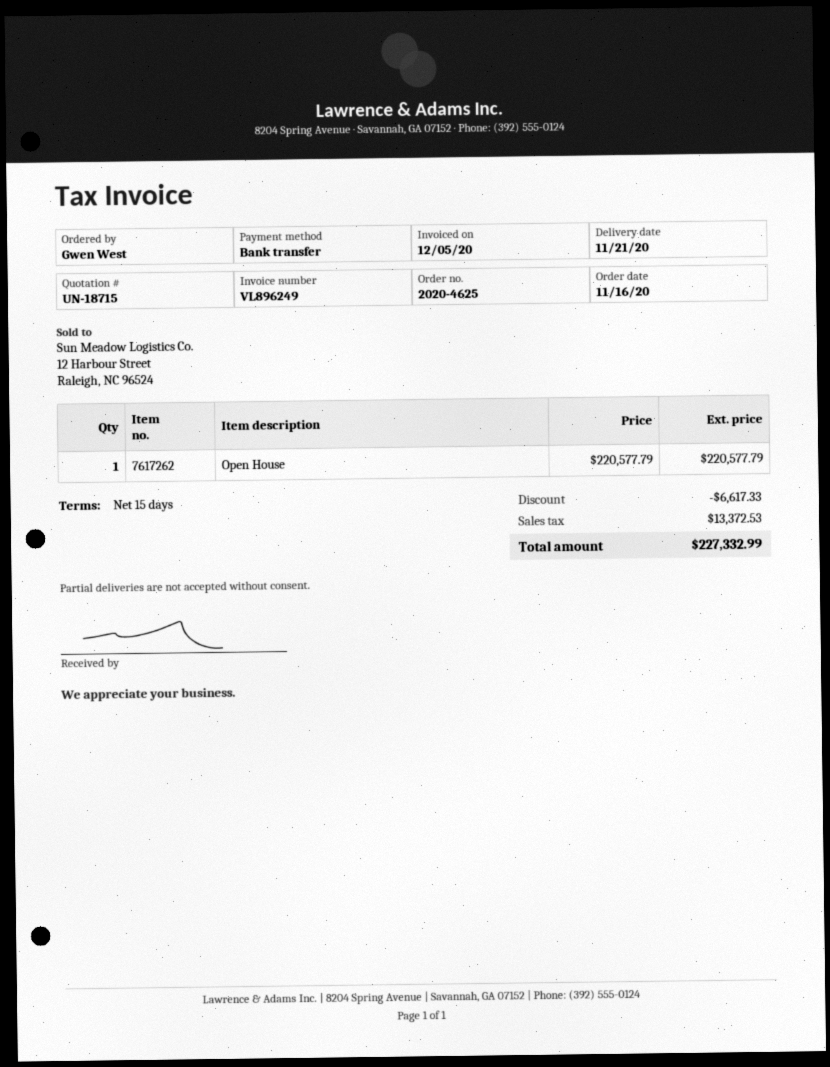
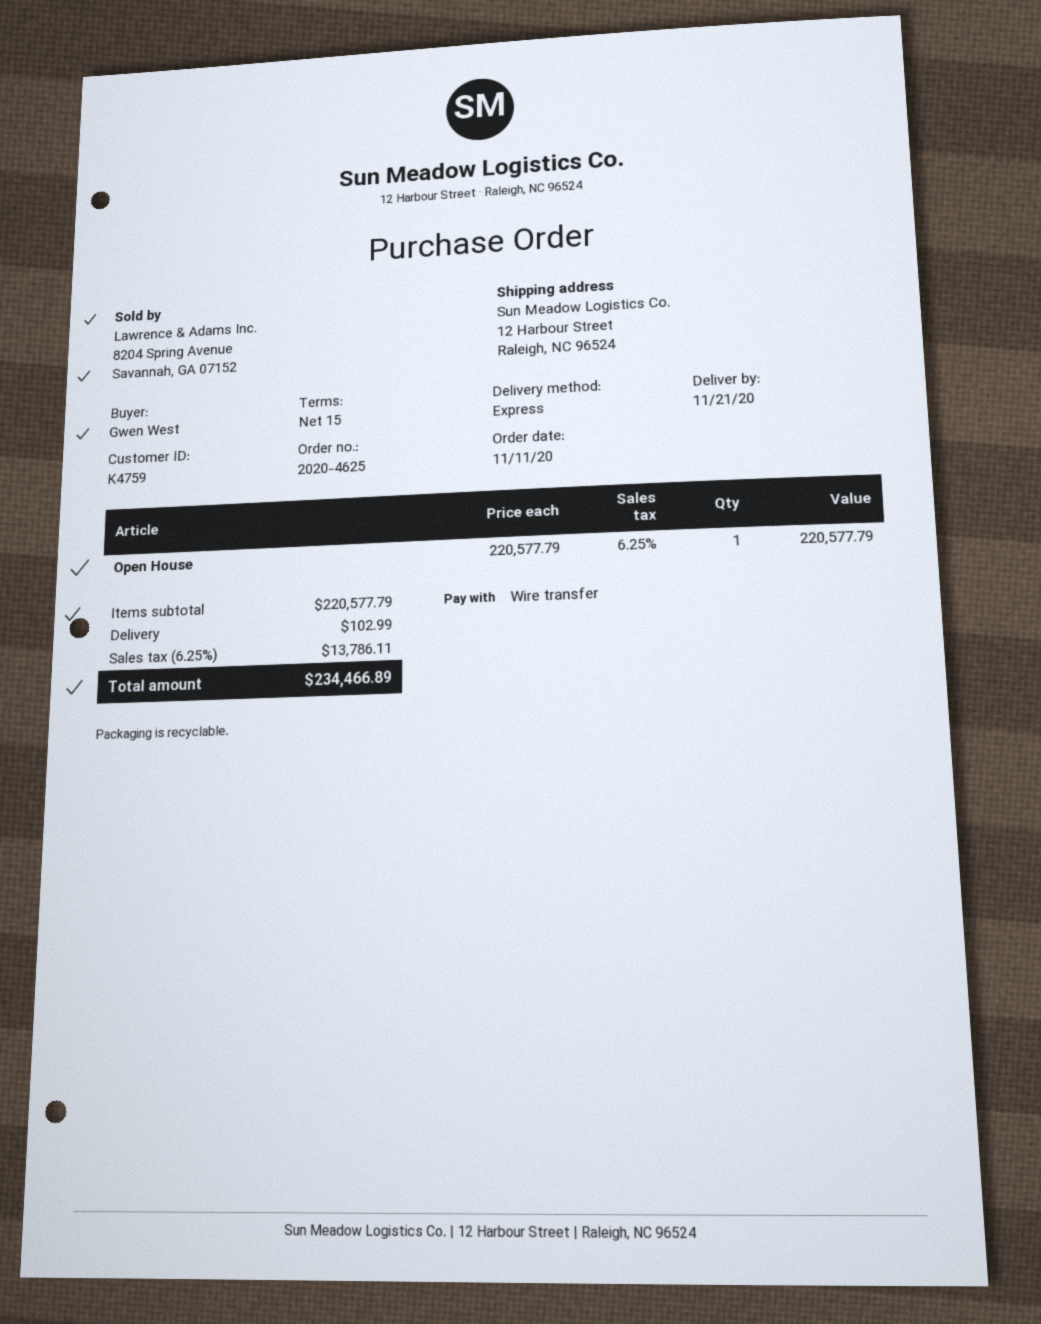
order date: 2020-11-16 -> 2020-11-11
discount: 6617.33 -> none
shipping: none -> 102.99
tax: 13372.53 -> 13786.11
total: 227332.99 -> 234466.89

